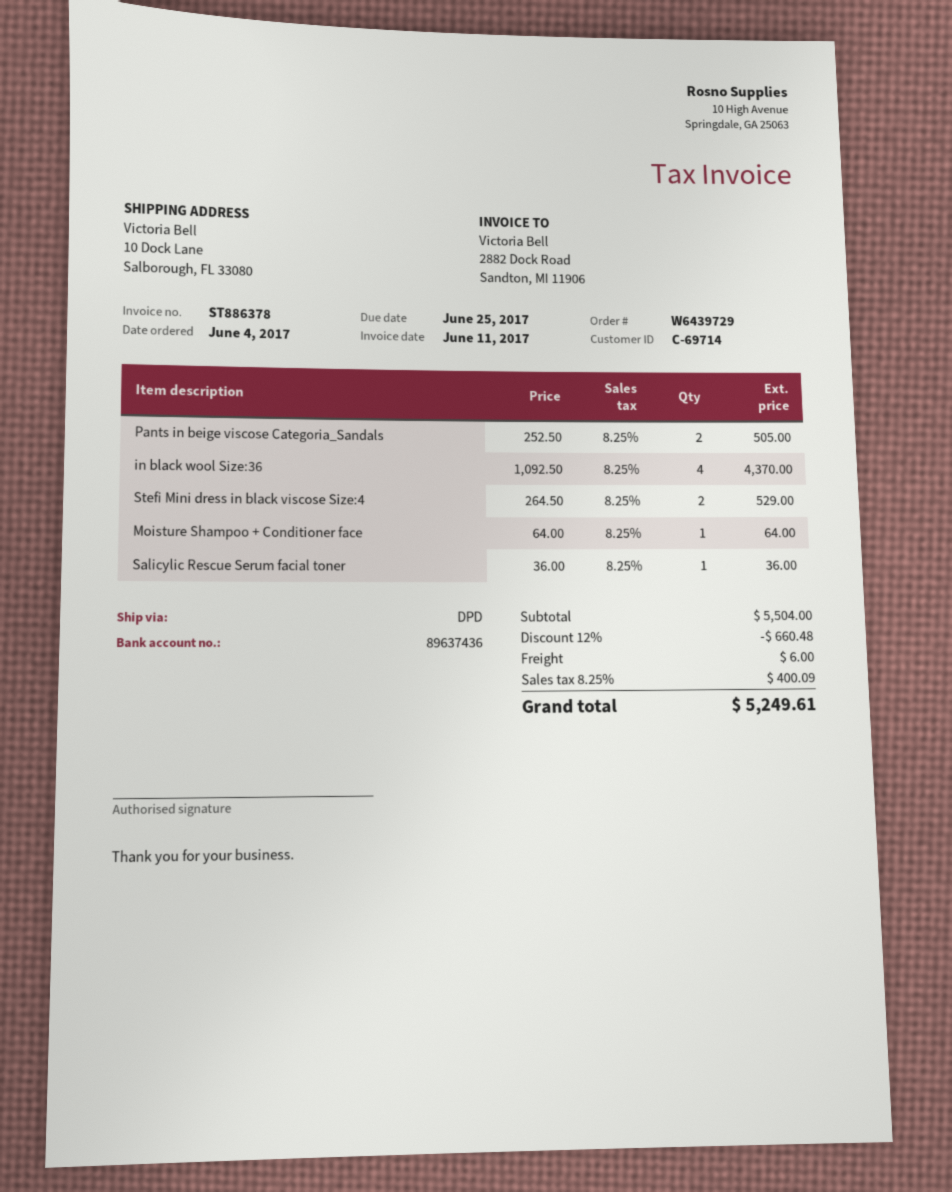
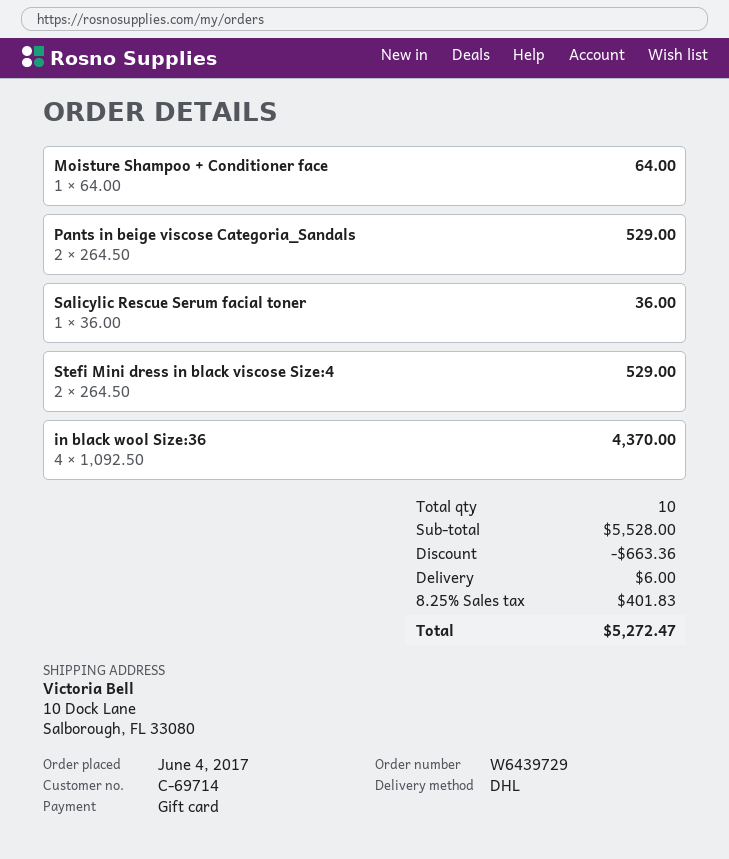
shipping method: DPD -> DHL
Pants in beige viscose Categoria_Sandals: 2 x 252.50 = 505.00 -> 2 x 264.50 = 529.00
subtotal: 5504.00 -> 5528.00
discount: 660.48 -> 663.36
tax: 8.25% = 400.09 -> 8.25% = 401.83
total: 5249.61 -> 5272.47

